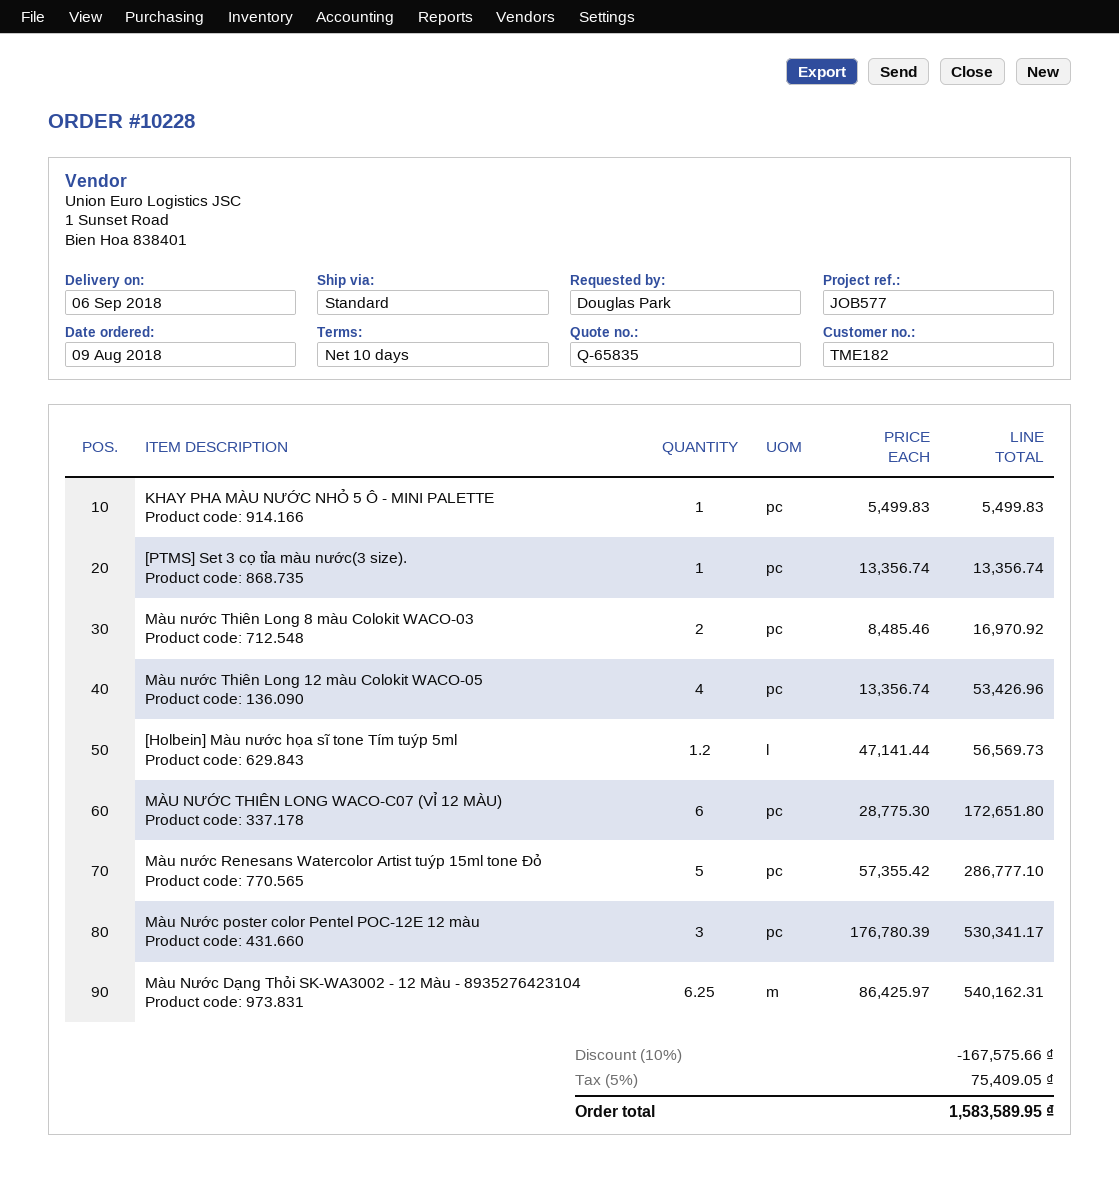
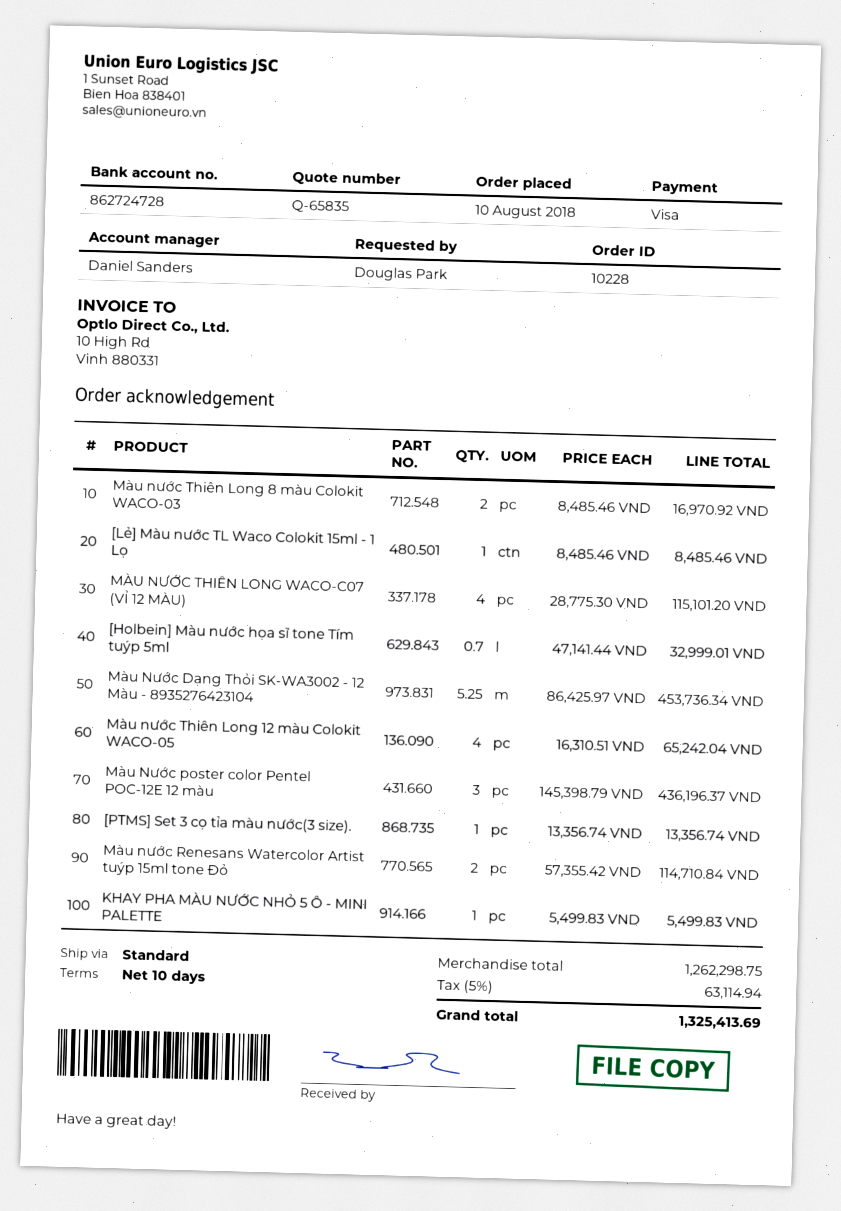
order date: 2018-08-09 -> 2018-08-10
Màu nước Thiên Long 12 màu Colokit WACO-05: 4 x 13356.74 = 53426.96 -> 4 x 16310.51 = 65242.04
[Holbein] Màu nước họa sĩ tone Tím tuýp 5ml: 1.2 x 47141.44 = 56569.73 -> 0.7 x 47141.44 = 32999.01
MÀU NƯỚC THIÊN LONG WACO-C07 (VỈ 12 MÀU): 6 x 28775.30 = 172651.80 -> 4 x 28775.30 = 115101.20
Màu nước Renesans Watercolor Artist tuýp 15ml tone Đỏ: 5 x 57355.42 = 286777.10 -> 2 x 57355.42 = 114710.84
Màu Nước poster color Pentel POC-12E 12 màu: 3 x 176780.39 = 530341.17 -> 3 x 145398.79 = 436196.37
Màu Nước Dạng Thỏi SK-WA3002 - 12 Màu - 8935276423104: 6.25 x 86425.97 = 540162.31 -> 5.25 x 86425.97 = 453736.34
[Lẻ] Màu nước TL Waco Colokit 15ml - 1 Lọ: none -> 1 x 8485.46 = 8485.46
discount: 10% = 167575.66 -> none
tax: 5% = 75409.05 -> 5% = 63114.94
total: 1583589.95 -> 1325413.69

